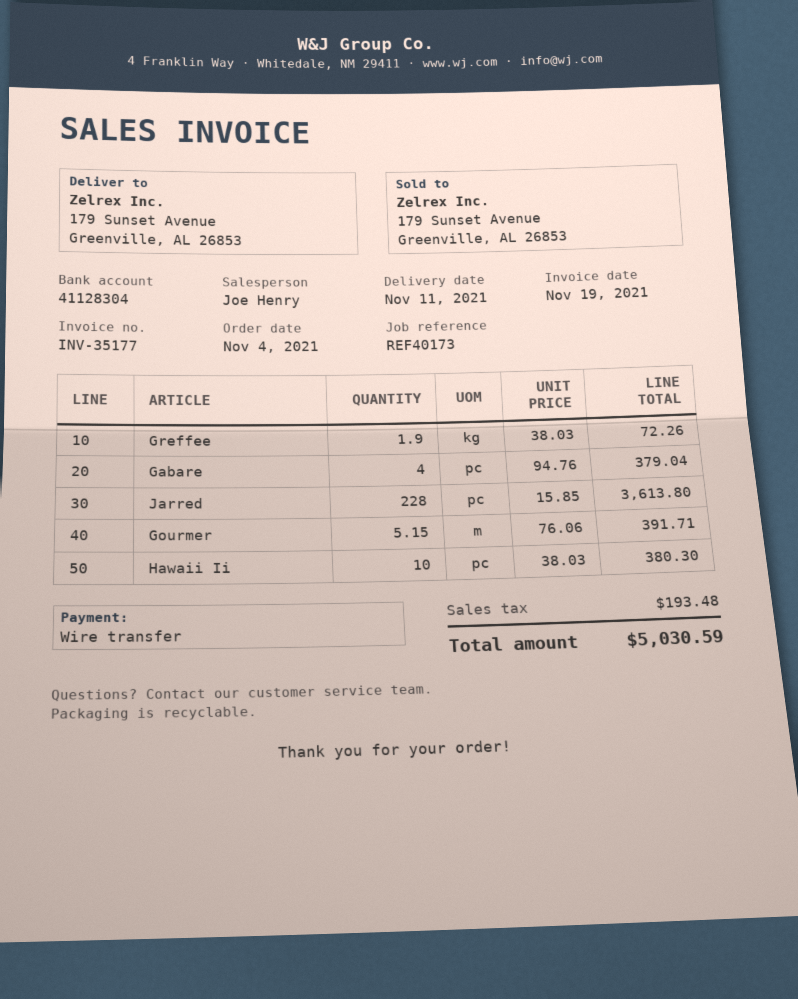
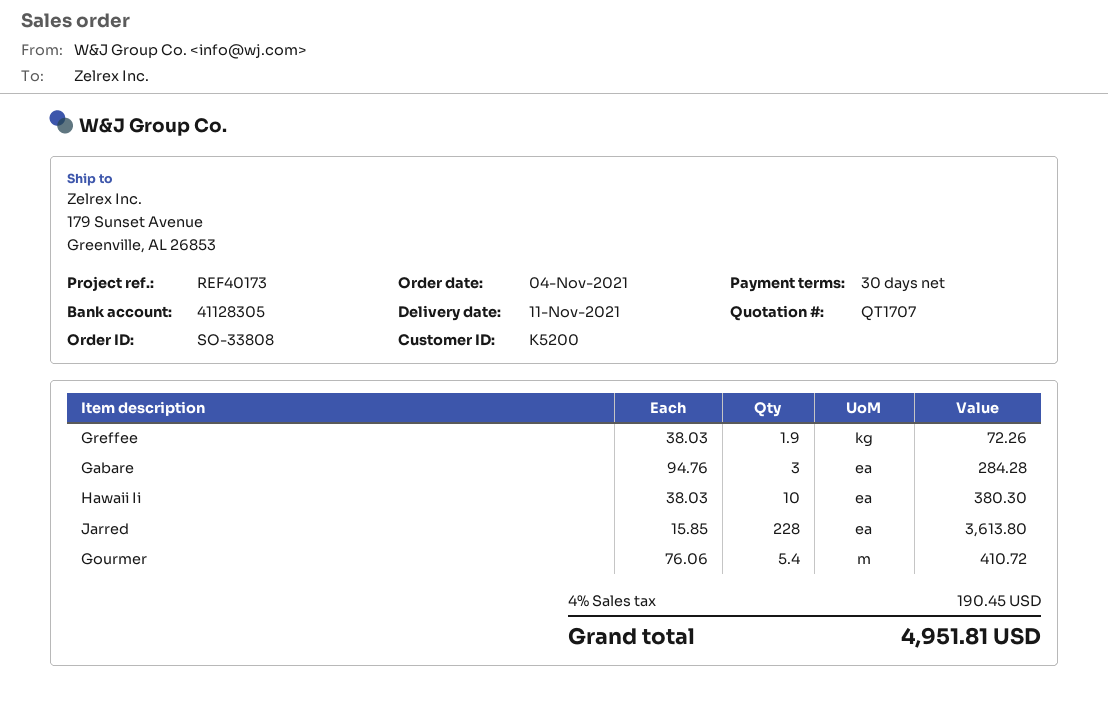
bank account: 41128304 -> 41128305
Gabare: 4 x 94.76 = 379.04 -> 3 x 94.76 = 284.28
Gourmer: 5.15 x 76.06 = 391.71 -> 5.4 x 76.06 = 410.72
tax: 193.48 -> 190.45
total: 5030.59 -> 4951.81

